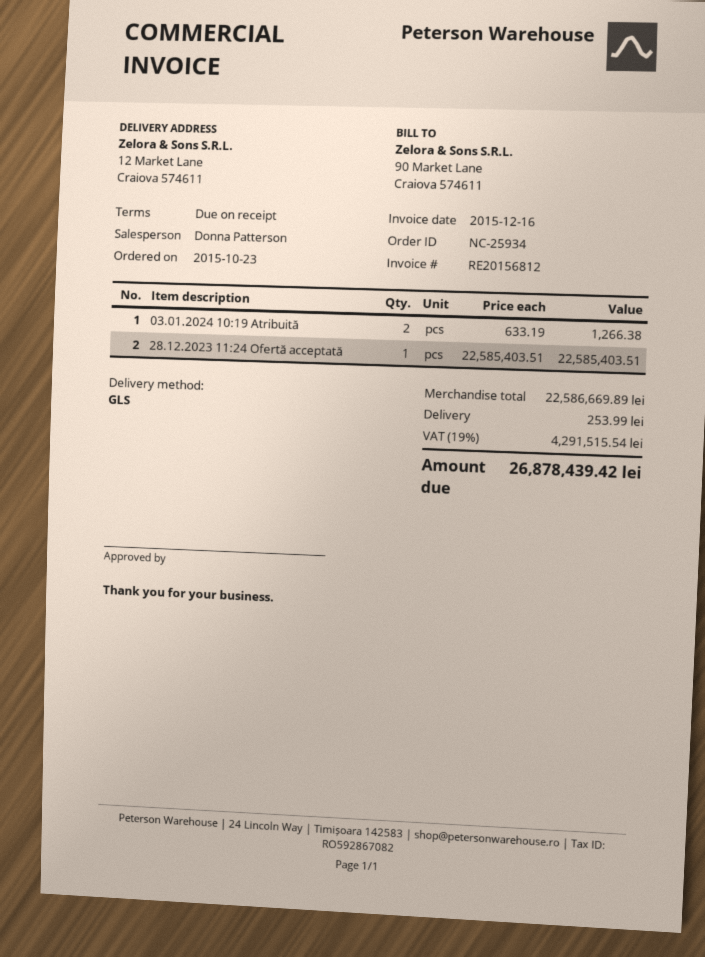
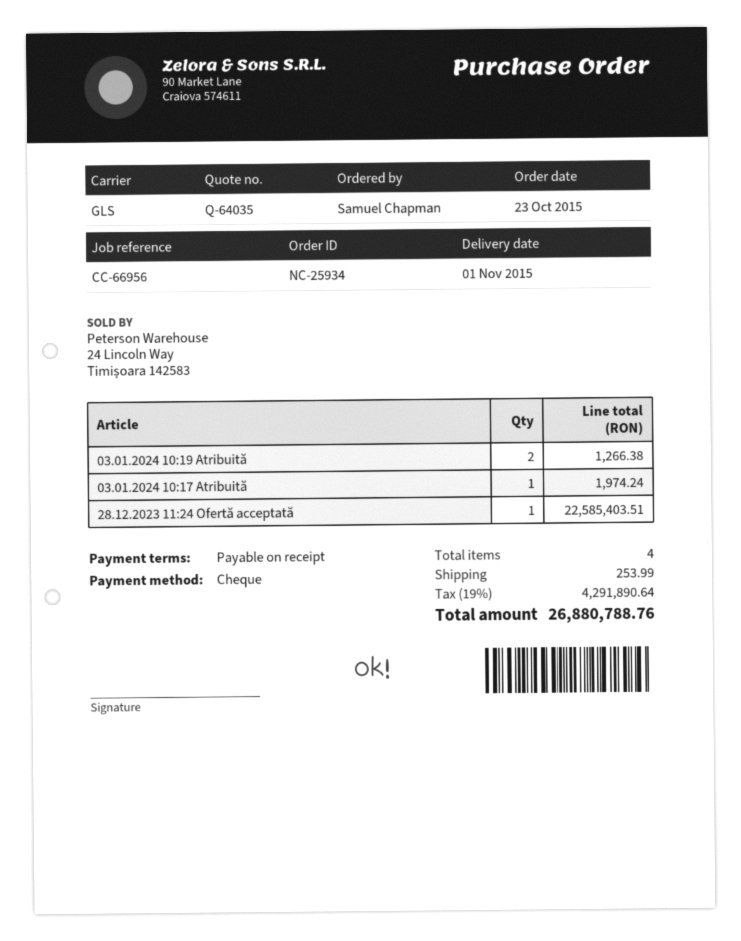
03.01.2024 10:17 Atribuită: none -> 1 for 1974.24
tax: 19% = 4291515.54 -> 19% = 4291890.64
total: 26878439.42 -> 26880788.76

